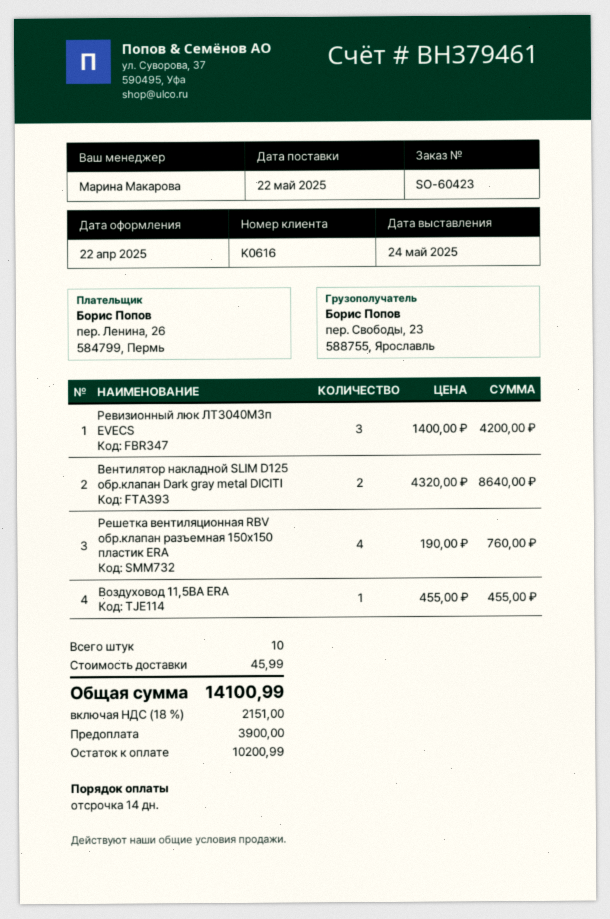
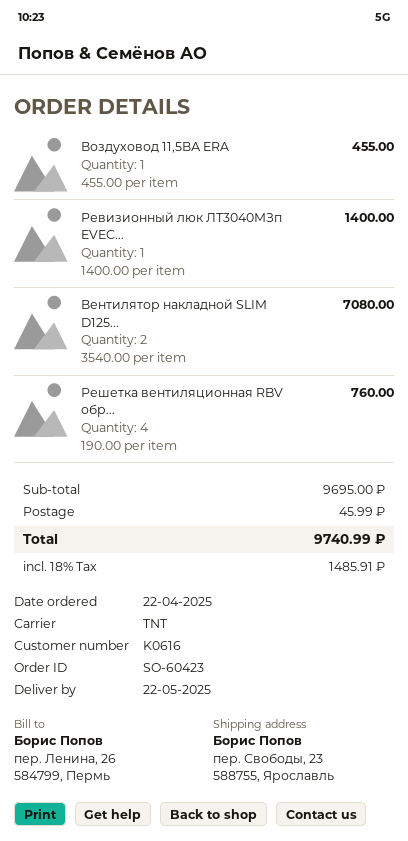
Ревизионный люк ЛТ3040МЗп EVECS: 3 x 1400.00 = 4200.00 -> 1 x 1400.00 = 1400.00
Вентилятор накладной SLIM D125 обр.клапан Dark gray metal DICITI: 2 x 4320.00 = 8640.00 -> 2 x 3540.00 = 7080.00
tax: 18% = 2151.00 -> 18% = 1485.91
total: 14100.99 -> 9740.99

